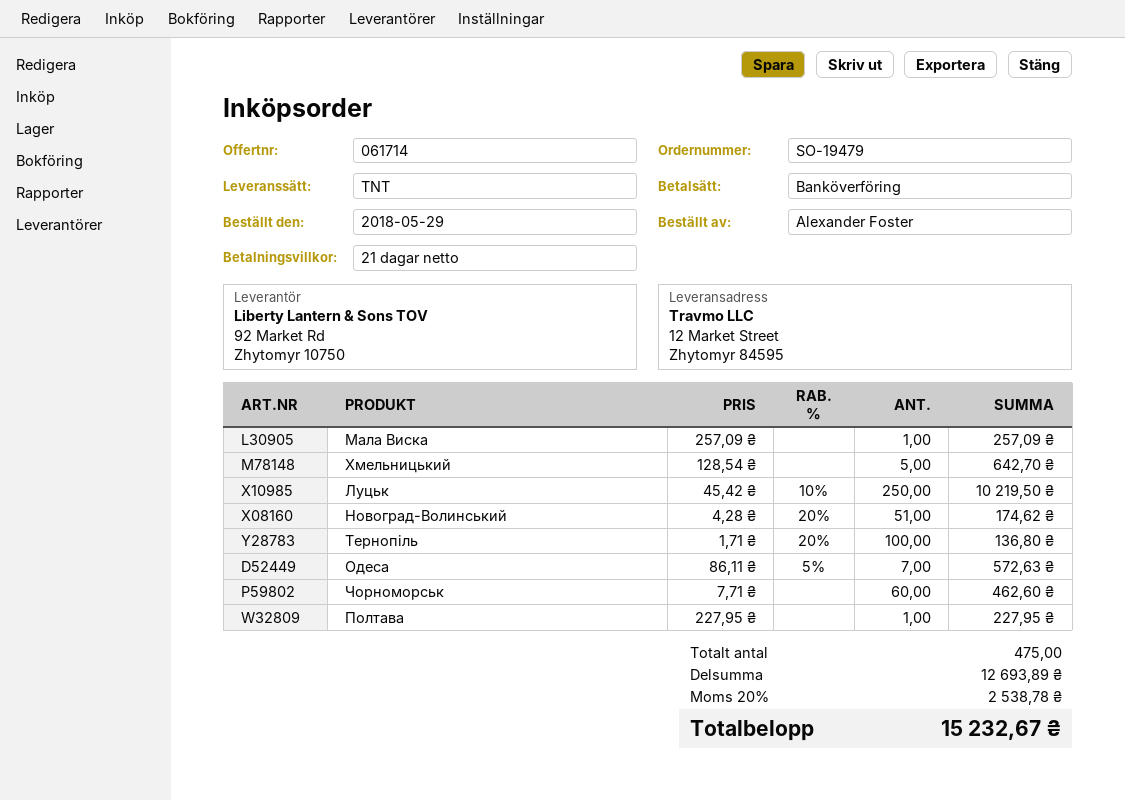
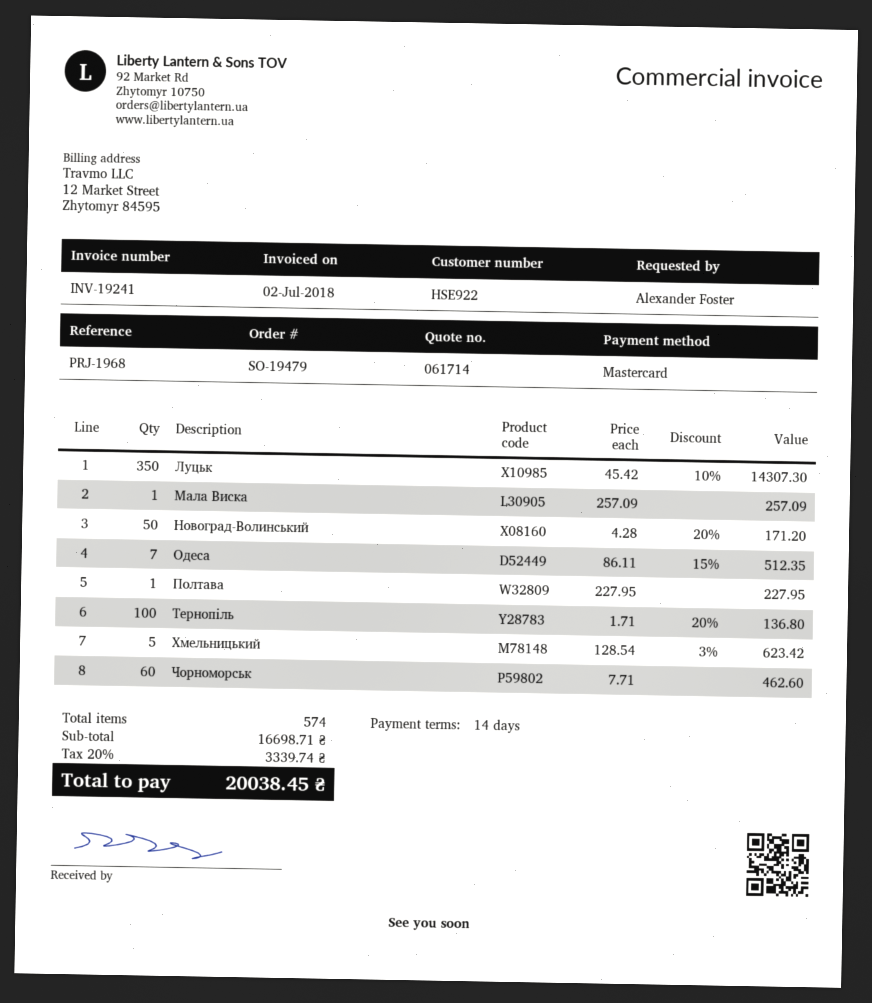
payment terms: 21 days -> 14 days
payment method: bank transfer -> Mastercard
Хмельницький: 5 x 128.54 = 642.70 -> 5 x 128.54 - 3% = 623.42
Луцьк: 250 x 45.42 - 10% = 10219.50 -> 350 x 45.42 - 10% = 14307.30
Новоград-Волинський: 51 x 4.28 - 20% = 174.62 -> 50 x 4.28 - 20% = 171.20
Одеса: 7 x 86.11 - 5% = 572.63 -> 7 x 86.11 - 15% = 512.35
total quantity: 475 -> 574
subtotal: 12693.89 -> 16698.71
tax: 20% = 2538.78 -> 20% = 3339.74
total: 15232.67 -> 20038.45

